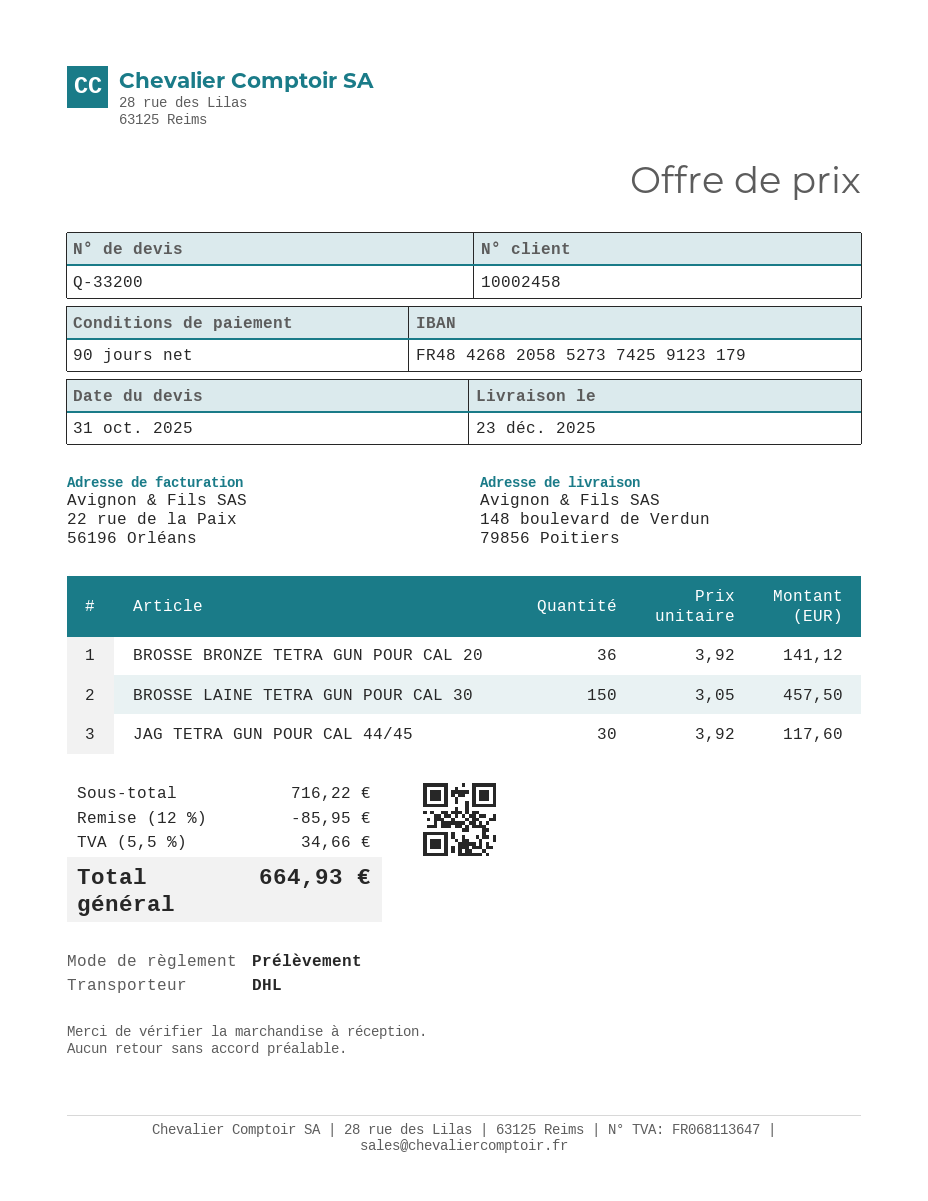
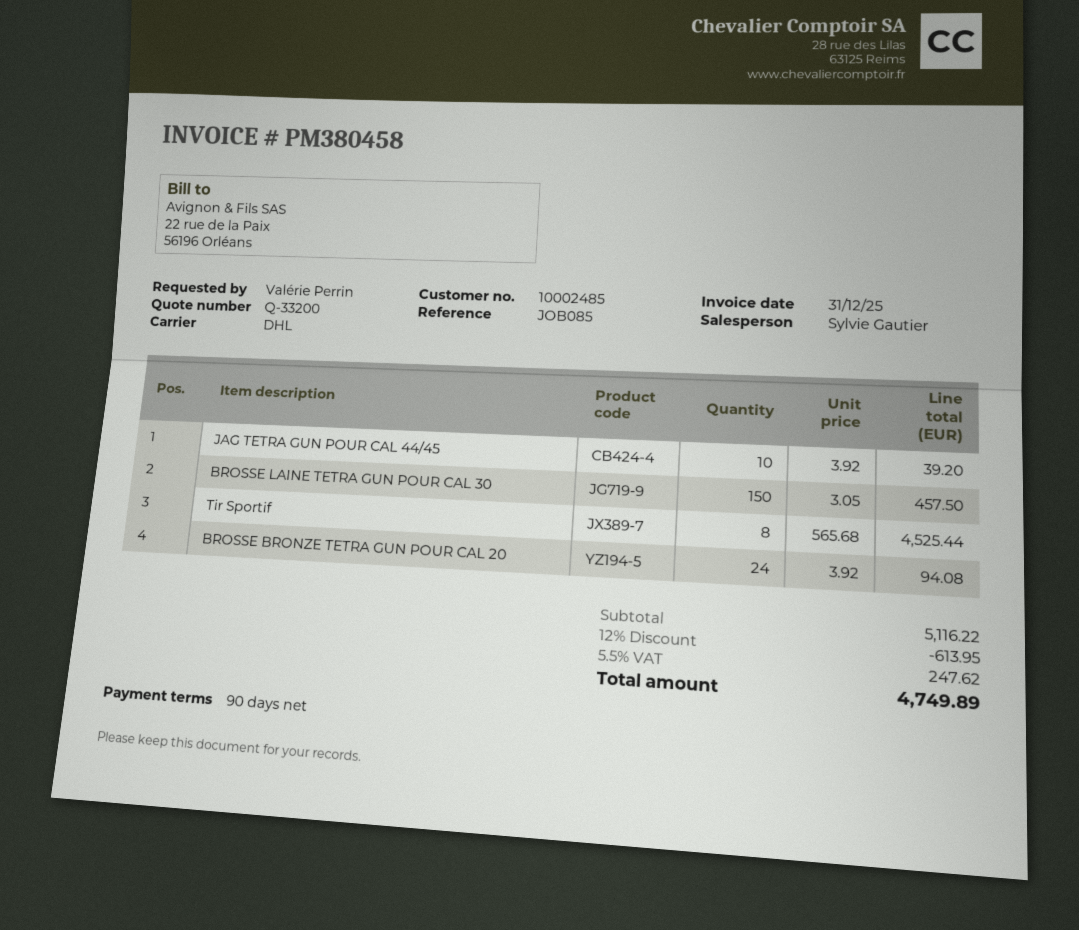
customer number: 10002458 -> 10002485
BROSSE BRONZE TETRA GUN POUR CAL 20: 36 x 3.92 = 141.12 -> 24 x 3.92 = 94.08
JAG TETRA GUN POUR CAL 44/45: 30 x 3.92 = 117.60 -> 10 x 3.92 = 39.20
Tir Sportif: none -> 8 x 565.68 = 4525.44
subtotal: 716.22 -> 5116.22
discount: 12% = 85.95 -> 12% = 613.95
tax: 5.5% = 34.66 -> 5.5% = 247.62
total: 664.93 -> 4749.89

